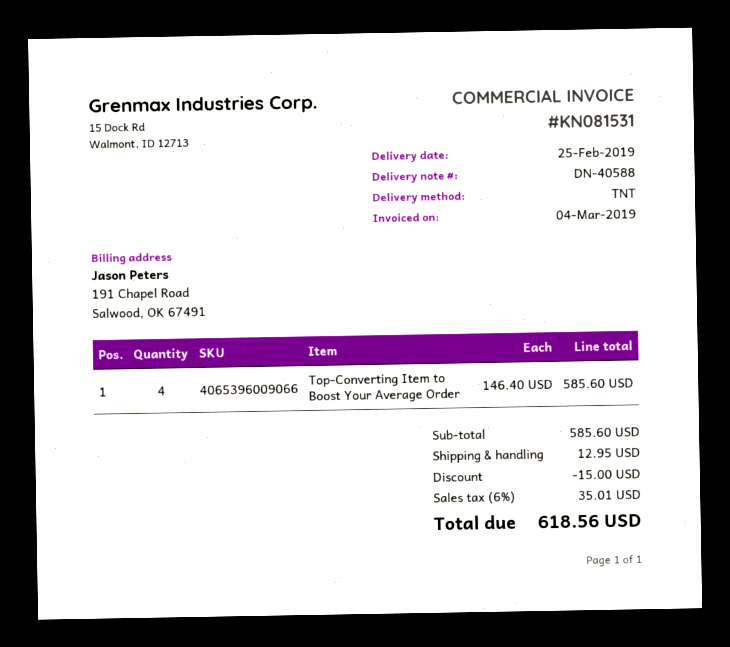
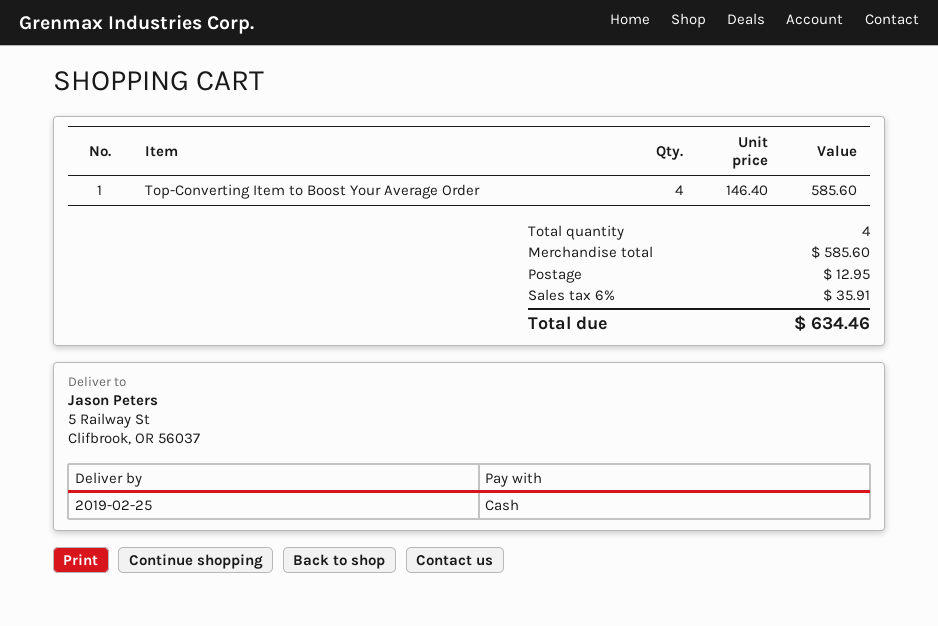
discount: 15.00 -> none
tax: 6% = 35.01 -> 6% = 35.91
total: 618.56 -> 634.46

